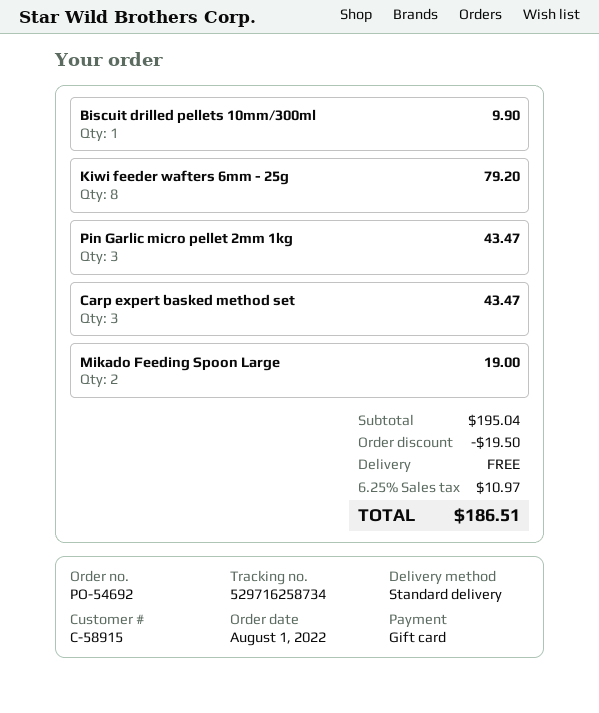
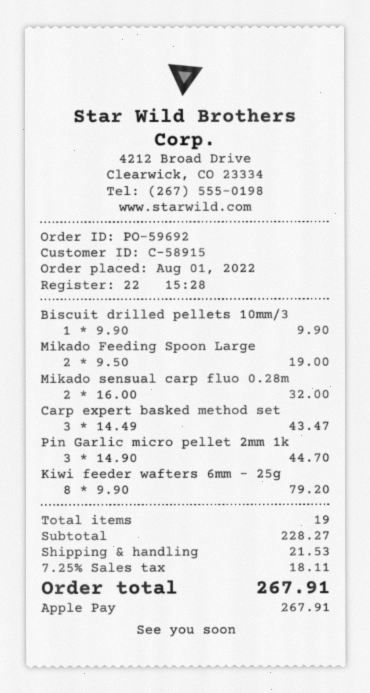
order number: PO-54692 -> PO-59692
payment method: gift card -> Apple Pay
Pin Garlic micro pellet 2mm 1kg: 3 for 43.47 -> 3 for 44.70
Mikado sensual carp fluo 0.28m: none -> 2 for 32.00
subtotal: 195.04 -> 228.27
discount: 19.50 -> none
shipping: 0.00 -> 21.53
tax: 6.25% = 10.97 -> 7.25% = 18.11
total: 186.51 -> 267.91

